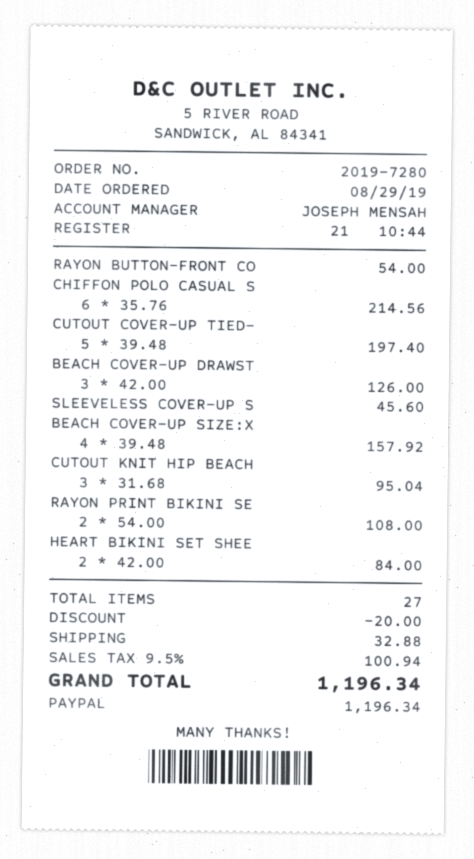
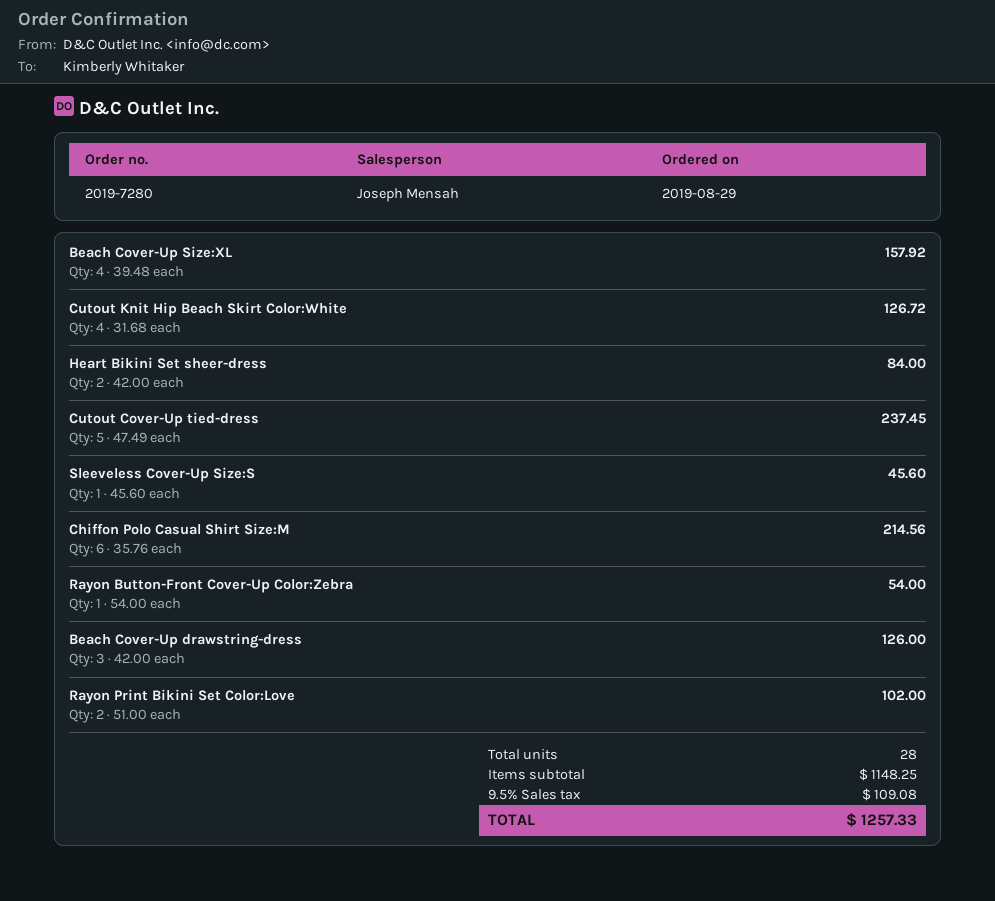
CUTOUT COVER-UP TIED-: 5 x 39.48 = 197.40 -> 5 x 47.49 = 237.45
CUTOUT KNIT HIP BEACH: 3 x 31.68 = 95.04 -> 4 x 31.68 = 126.72
RAYON PRINT BIKINI SE: 2 x 54.00 = 108.00 -> 2 x 51.00 = 102.00
total quantity: 27 -> 28
discount: 20.00 -> none
shipping: 32.88 -> none
tax: 9.5% = 100.94 -> 9.5% = 109.08
total: 1196.34 -> 1257.33

